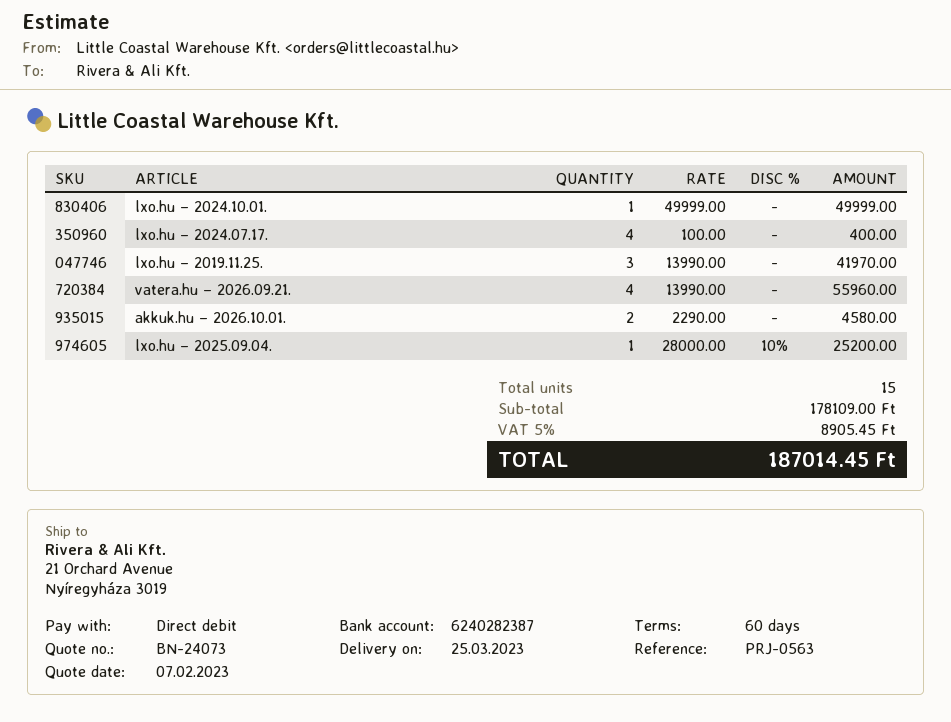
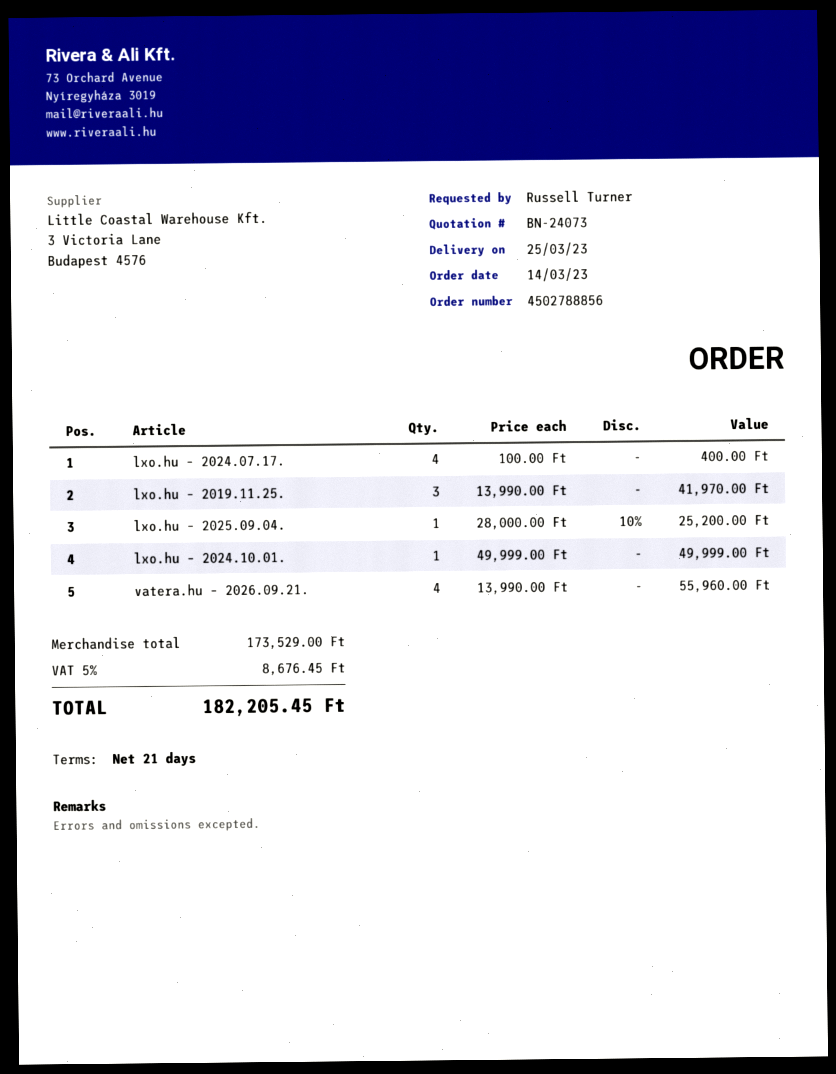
payment terms: 60 days -> 21 days
akkuk.hu – 2026.10.01.: 2 x 2290.00 = 4580.00 -> none
subtotal: 178109.00 -> 173529.00
tax: 5% = 8905.45 -> 5% = 8676.45
total: 187014.45 -> 182205.45

